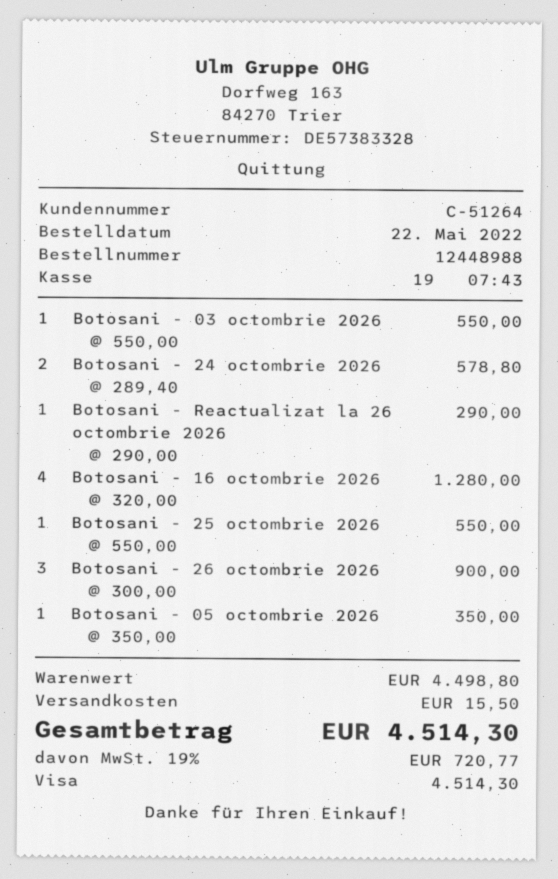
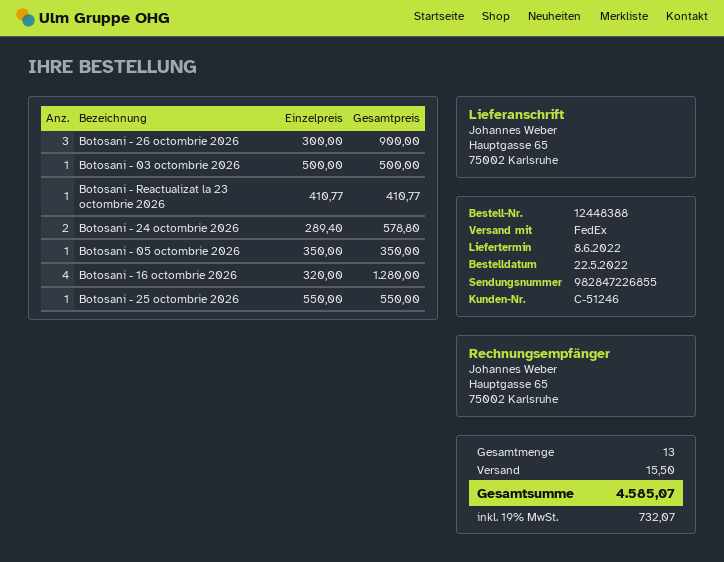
order number: 12448988 -> 12448388
customer number: C-51264 -> C-51246
Botosani - 03 octombrie 2026: 1 x 550.00 = 550.00 -> 1 x 500.00 = 500.00
Botosani - Reactualizat la 26 octombrie 2026: 1 x 290.00 = 290.00 -> none
Botosani - Reactualizat la 23 octombrie 2026: none -> 1 x 410.77 = 410.77
tax: 19% = 720.77 -> 19% = 732.07
total: 4514.30 -> 4585.07

